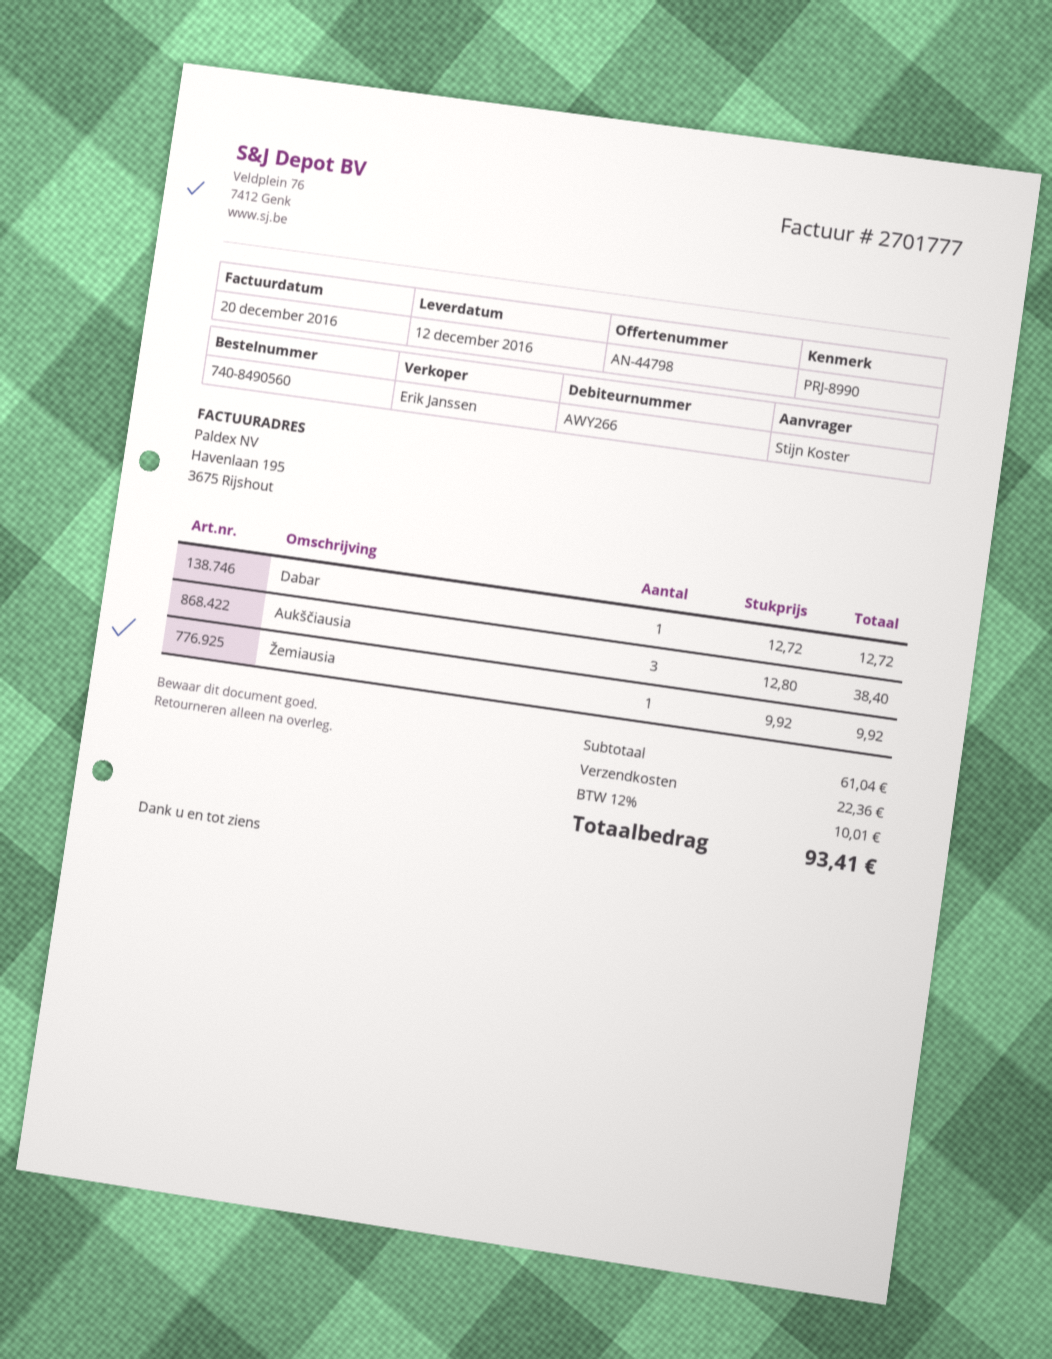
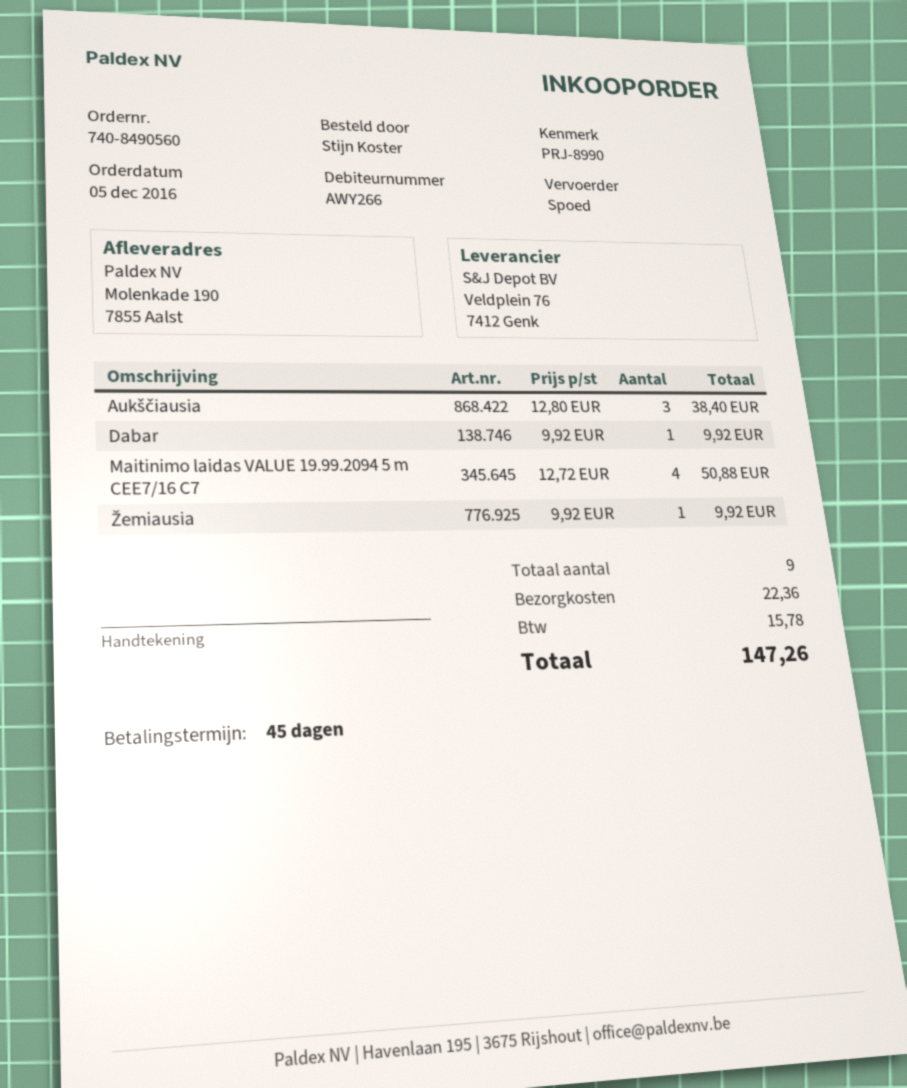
Dabar: 1 x 12.72 = 12.72 -> 1 x 9.92 = 9.92
Maitinimo laidas VALUE 19.99.2094 5 m CEE7/16 C7: none -> 4 x 12.72 = 50.88
tax: 10.01 -> 15.78
total: 93.41 -> 147.26

